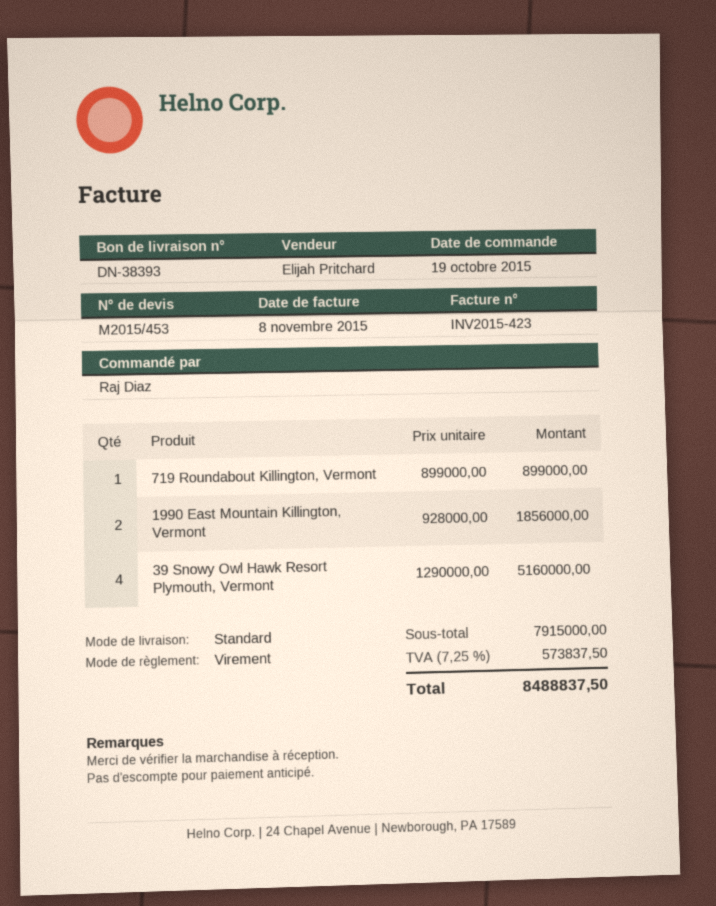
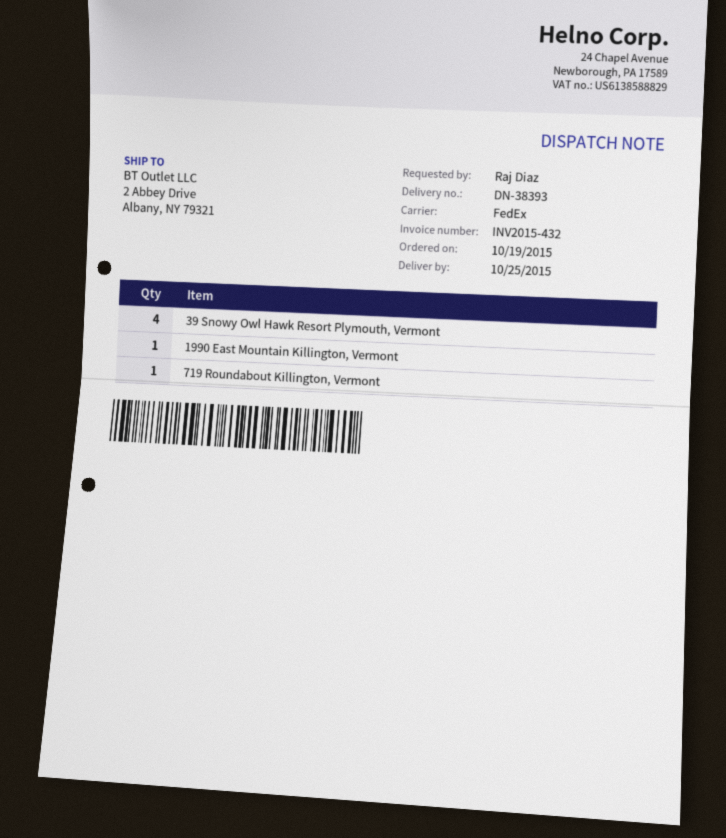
invoice number: INV2015-423 -> INV2015-432
shipping method: standard -> FedEx
1990 East Mountain Killington, Vermont: 2 -> 1

